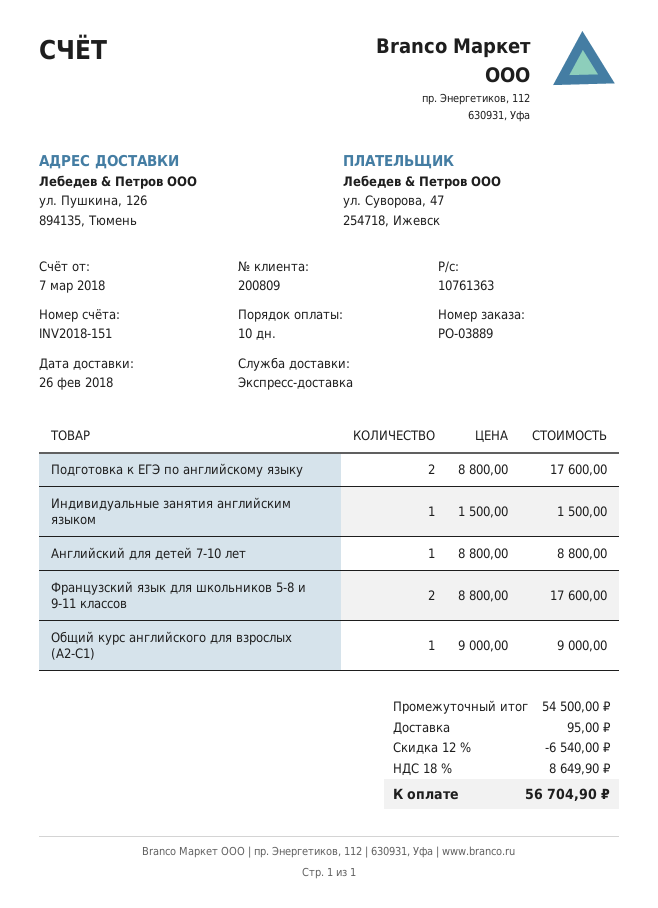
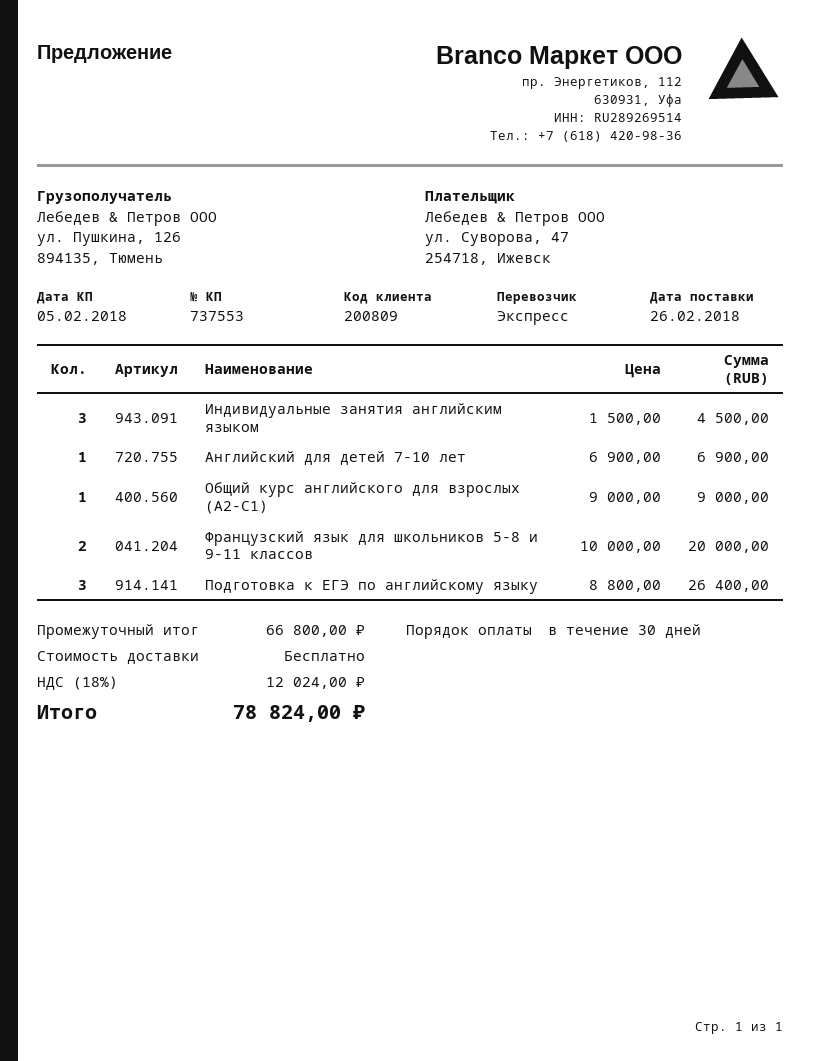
payment terms: 10 days -> 30 days
Подготовка к ЕГЭ по английскому языку: 2 x 8800.00 = 17600.00 -> 3 x 8800.00 = 26400.00
Индивидуальные занятия английским языком: 1 x 1500.00 = 1500.00 -> 3 x 1500.00 = 4500.00
Английский для детей 7-10 лет: 1 x 8800.00 = 8800.00 -> 1 x 6900.00 = 6900.00
Французский язык для школьников 5-8 и 9-11 классов: 2 x 8800.00 = 17600.00 -> 2 x 10000.00 = 20000.00
subtotal: 54500.00 -> 66800.00
discount: 12% = 6540.00 -> none
shipping: 95.00 -> 0.00
tax: 18% = 8649.90 -> 18% = 12024.00
total: 56704.90 -> 78824.00

